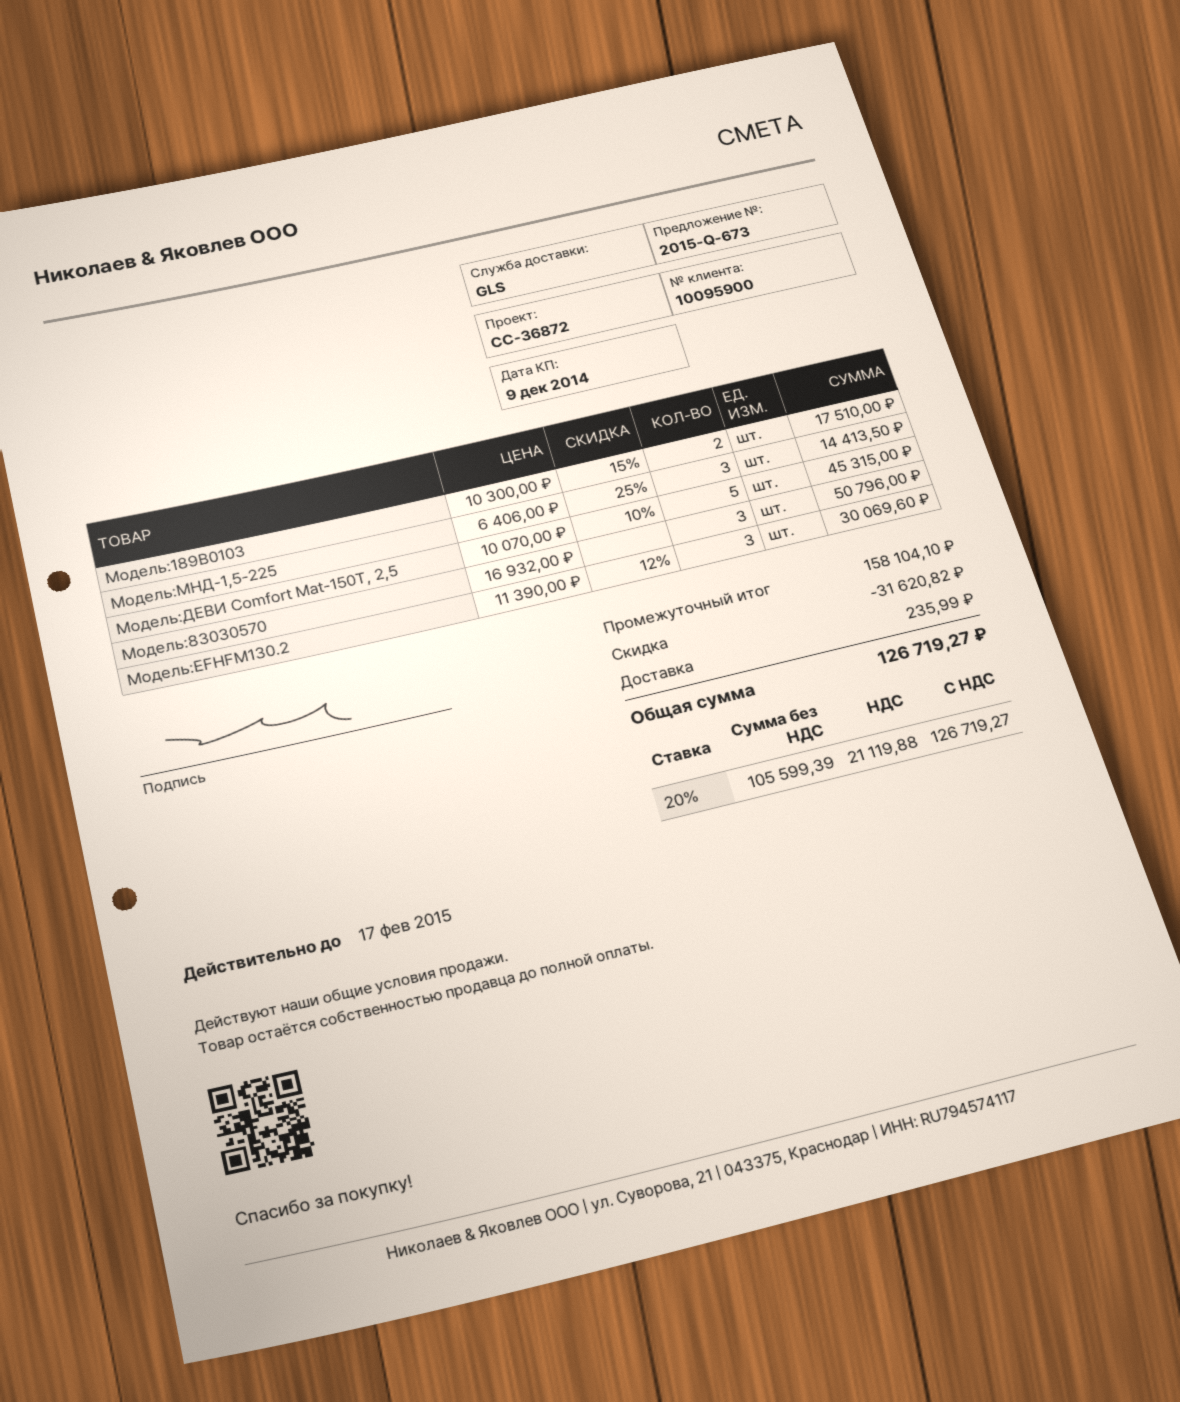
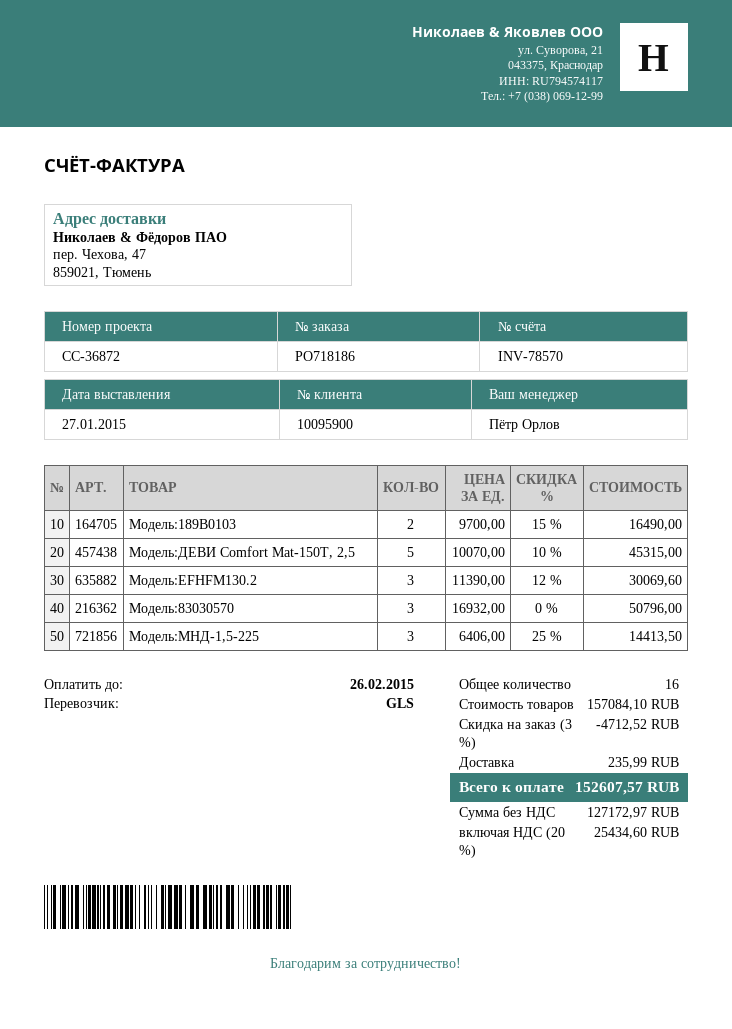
Модель:189B0103: 2 x 10300.00 - 15% = 17510.00 -> 2 x 9700.00 - 15% = 16490.00
subtotal: 158104.10 -> 157084.10
discount: 31620.82 -> 4712.52
net: 105599.39 -> 127172.97
tax: 20% = 21119.88 -> 20% = 25434.60
total: 126719.27 -> 152607.57

